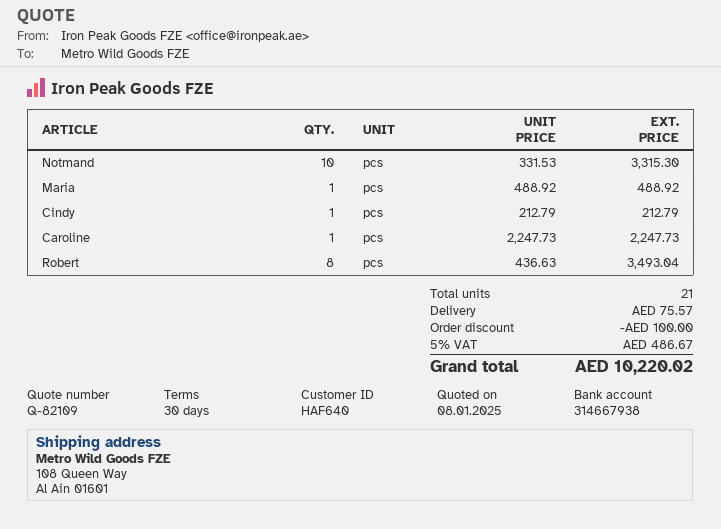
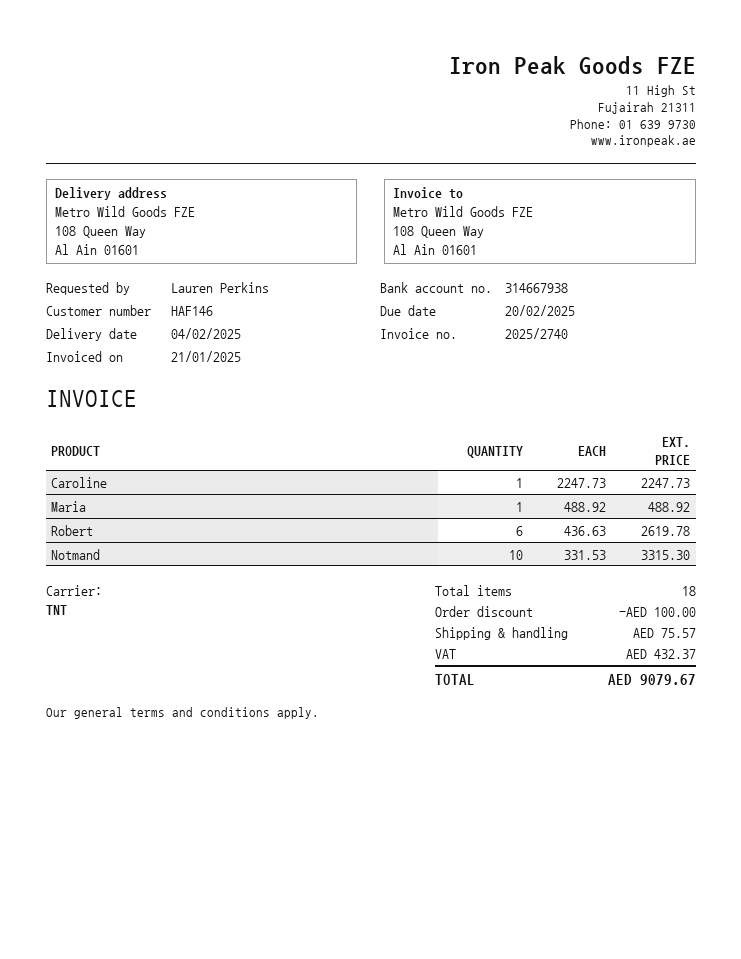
customer number: HAF640 -> HAF146
Cindy: 1 x 212.79 = 212.79 -> none
Robert: 8 x 436.63 = 3493.04 -> 6 x 436.63 = 2619.78
total quantity: 21 -> 18
tax: 486.67 -> 432.37
total: 10220.02 -> 9079.67

